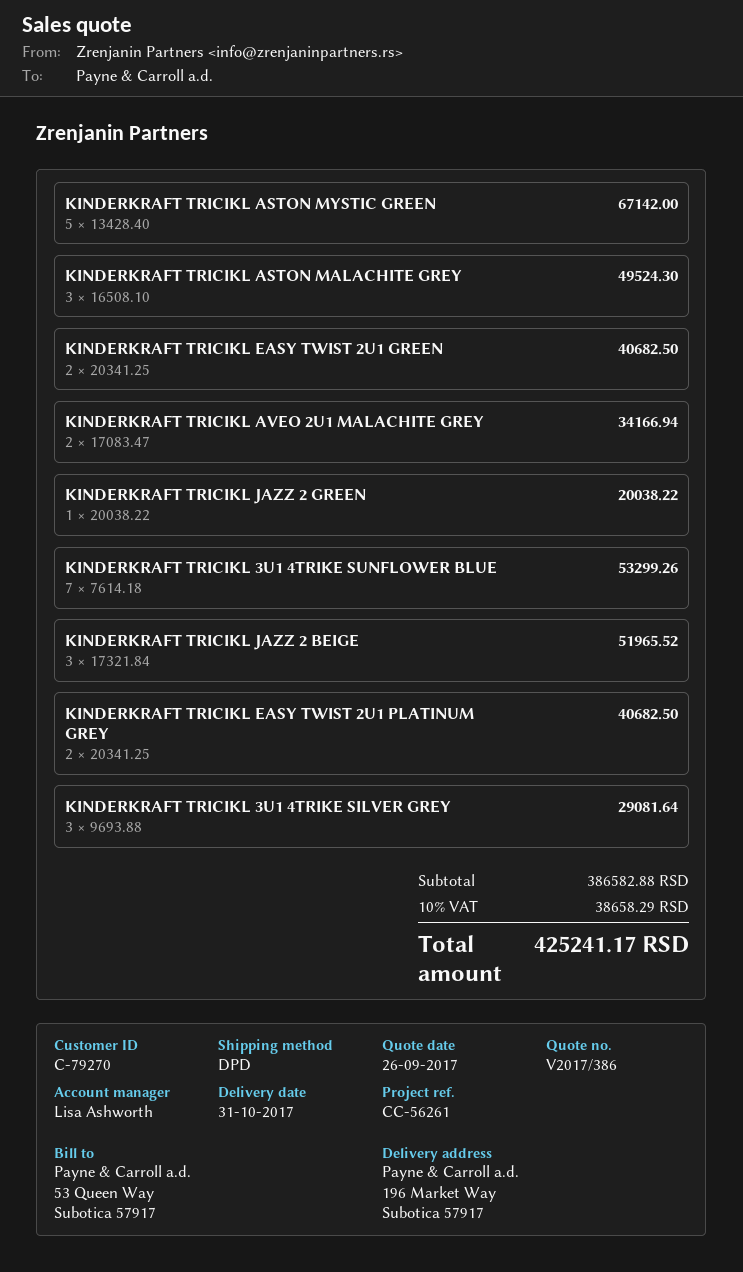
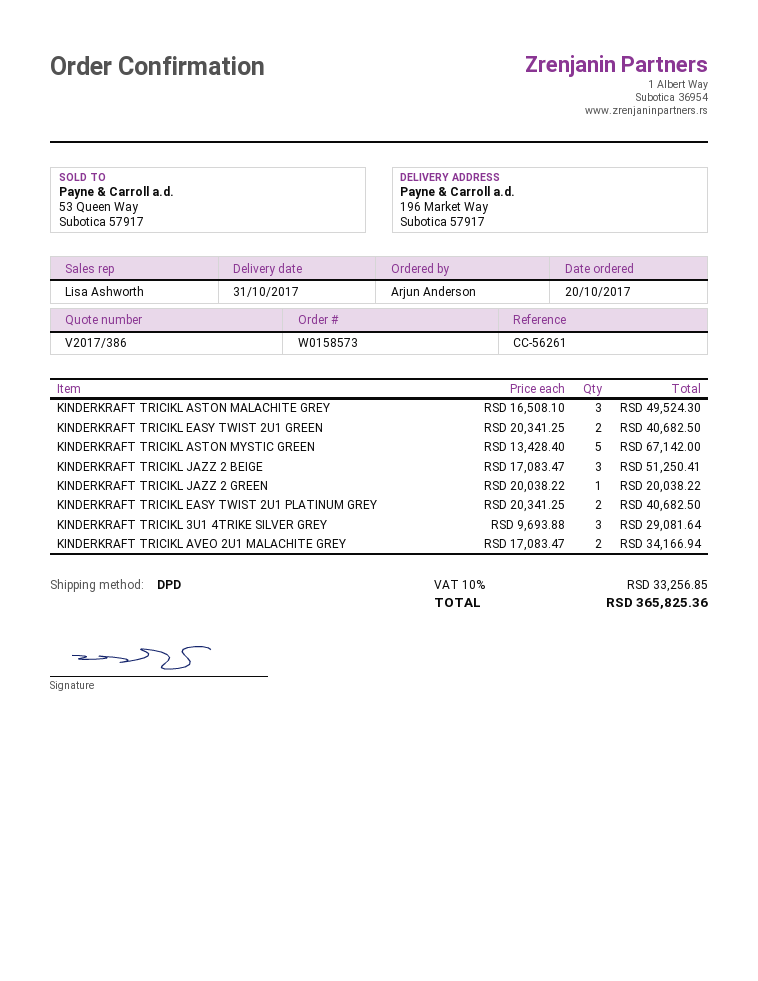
KINDERKRAFT TRICIKL 3U1 4TRIKE SUNFLOWER BLUE: 7 x 7614.18 = 53299.26 -> none
KINDERKRAFT TRICIKL JAZZ 2 BEIGE: 3 x 17321.84 = 51965.52 -> 3 x 17083.47 = 51250.41
tax: 10% = 38658.29 -> 10% = 33256.85
total: 425241.17 -> 365825.36

